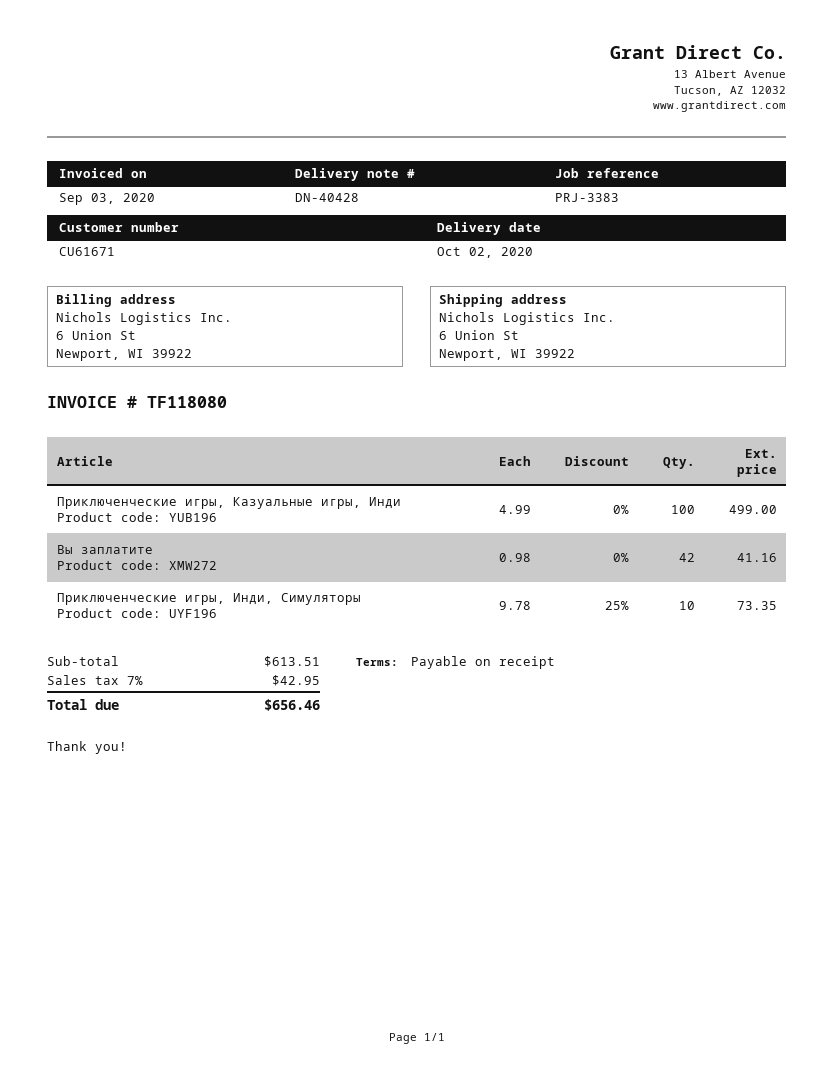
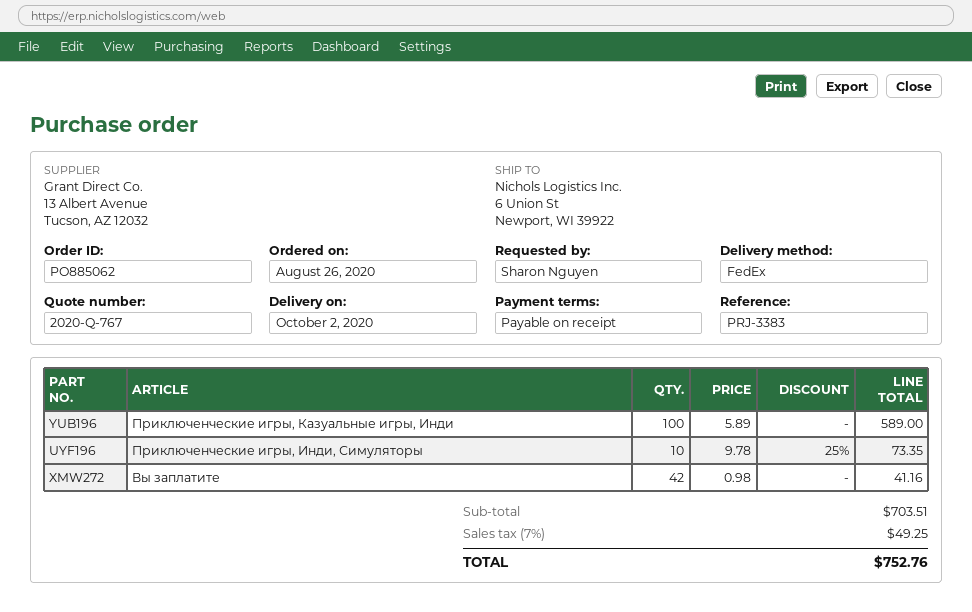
Приключенческие игры, Казуальные игры, Инди: 100 x 4.99 = 499.00 -> 100 x 5.89 = 589.00
subtotal: 613.51 -> 703.51
tax: 7% = 42.95 -> 7% = 49.25
total: 656.46 -> 752.76

